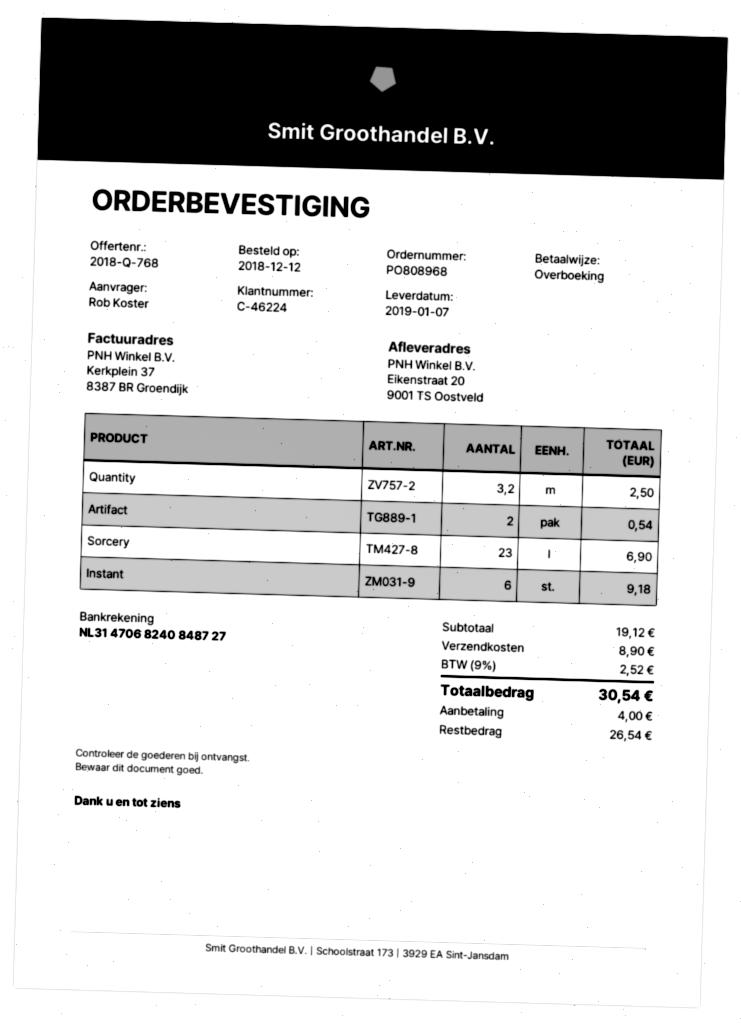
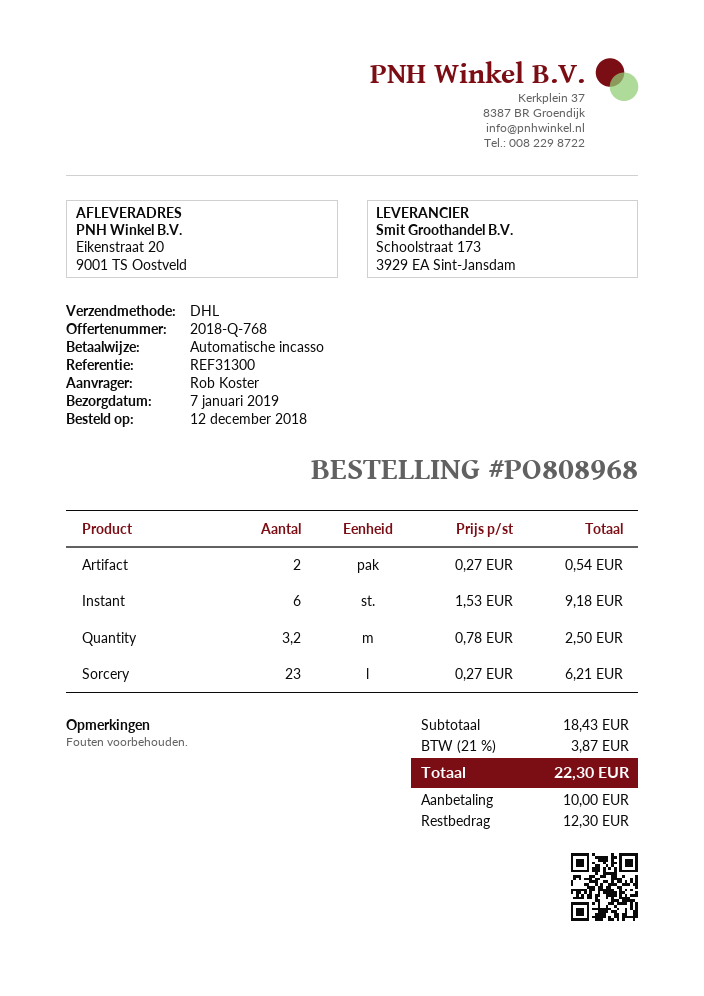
payment method: bank transfer -> direct debit
Sorcery: 23 for 6.90 -> 23 for 6.21
subtotal: 19.12 -> 18.43
shipping: 8.90 -> none
tax: 9% = 2.52 -> 21% = 3.87
total: 30.54 -> 22.30
deposit: 4.00 -> 10.00
balance: 26.54 -> 12.30

